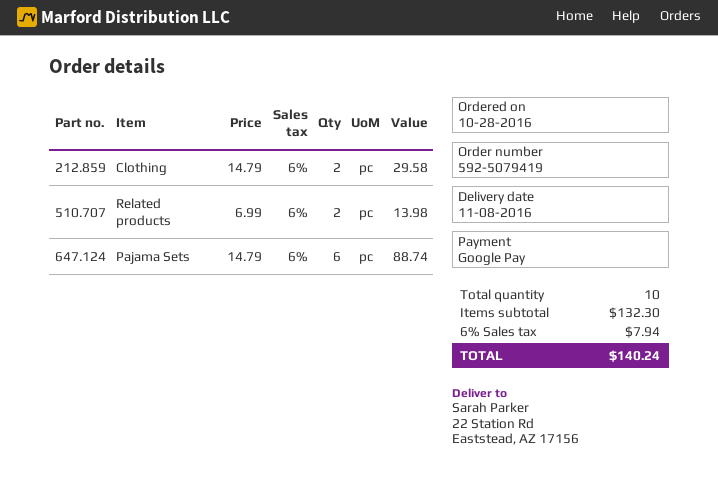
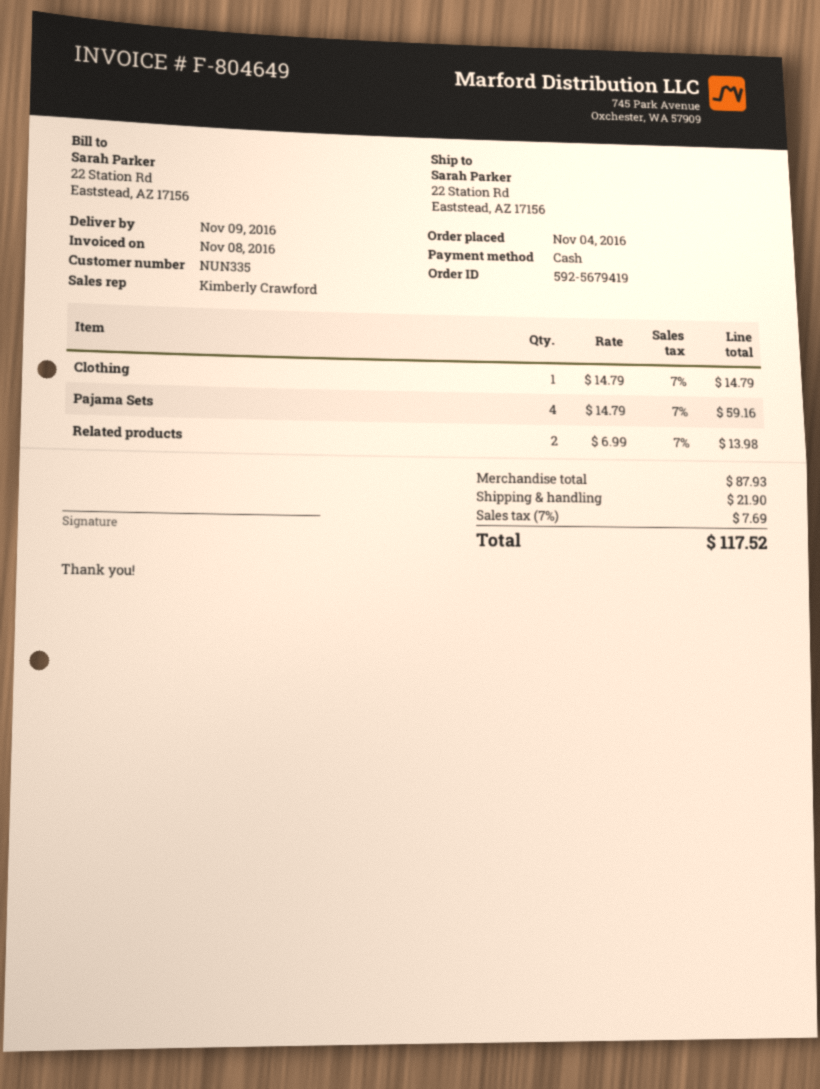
order number: 592-5079419 -> 592-5679419
order date: 2016-10-28 -> 2016-11-04
delivery date: 2016-11-08 -> 2016-11-09
payment method: Google Pay -> cash
Clothing: 2 x 14.79 = 29.58 -> 1 x 14.79 = 14.79
Pajama Sets: 6 x 14.79 = 88.74 -> 4 x 14.79 = 59.16
subtotal: 132.30 -> 87.93
shipping: none -> 21.90
tax: 6% = 7.94 -> 7% = 7.69
total: 140.24 -> 117.52

